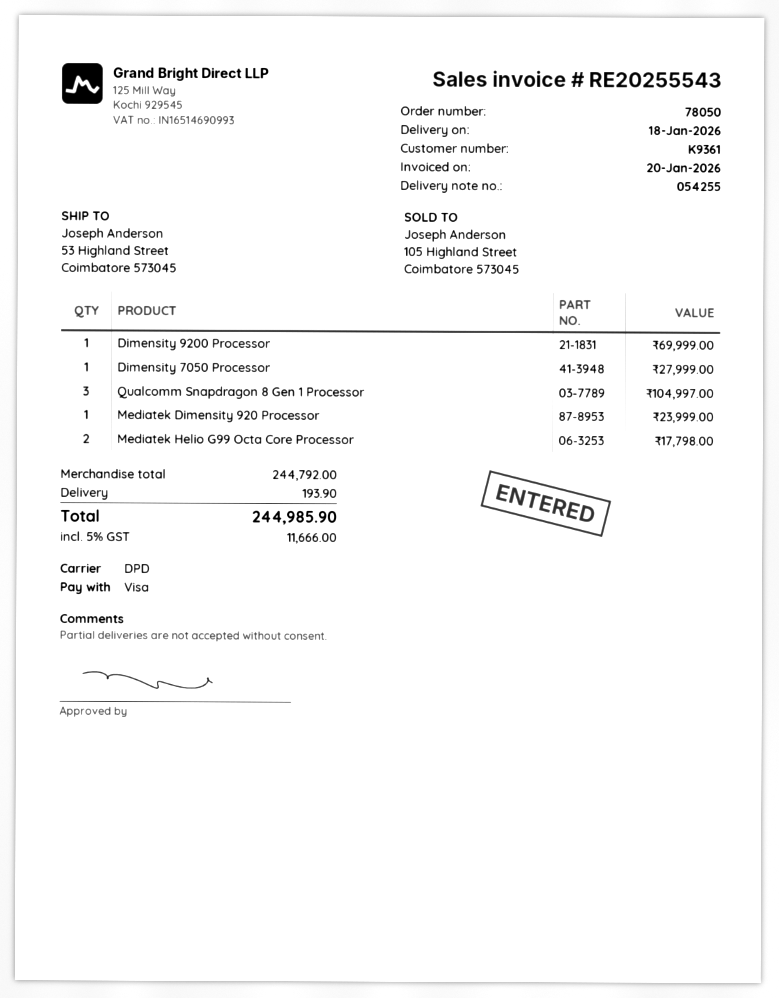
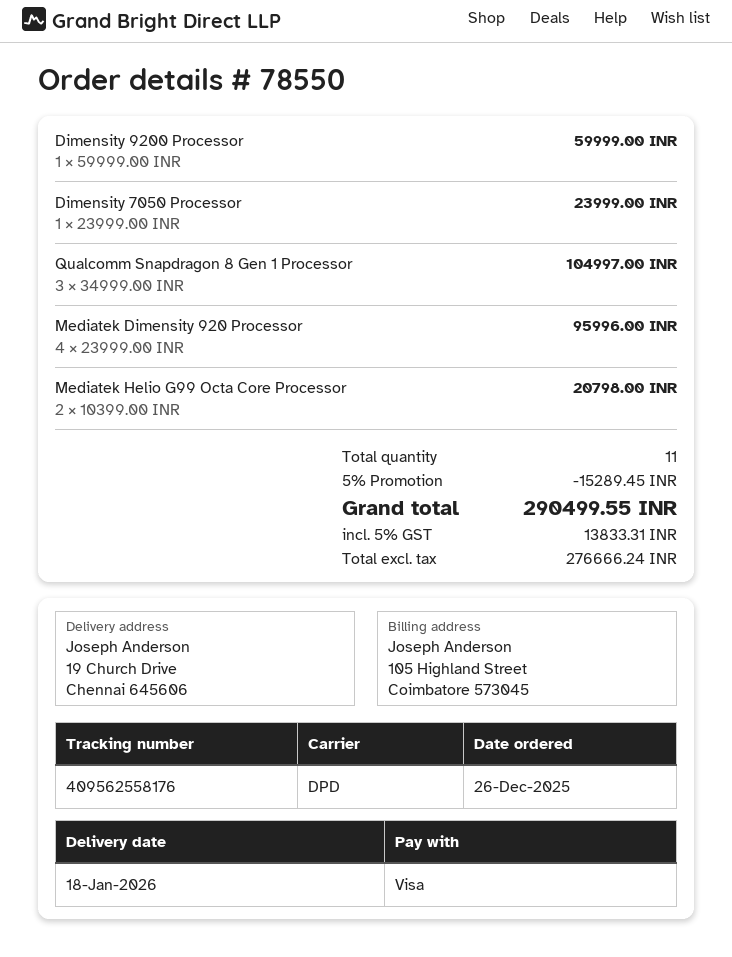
order number: 78050 -> 78550
ship to: 53 Highland Street, Coimbatore 573045 -> 19 Church Drive, Chennai 645606
Dimensity 9200 Processor: 1 for 69999.00 -> 1 for 59999.00
Dimensity 7050 Processor: 1 for 27999.00 -> 1 for 23999.00
Mediatek Dimensity 920 Processor: 1 for 23999.00 -> 4 for 95996.00
Mediatek Helio G99 Octa Core Processor: 2 for 17798.00 -> 2 for 20798.00
discount: none -> 5% = 15289.45
shipping: 193.90 -> none
tax: 5% = 11666.00 -> 5% = 13833.31
total: 244985.90 -> 290499.55

